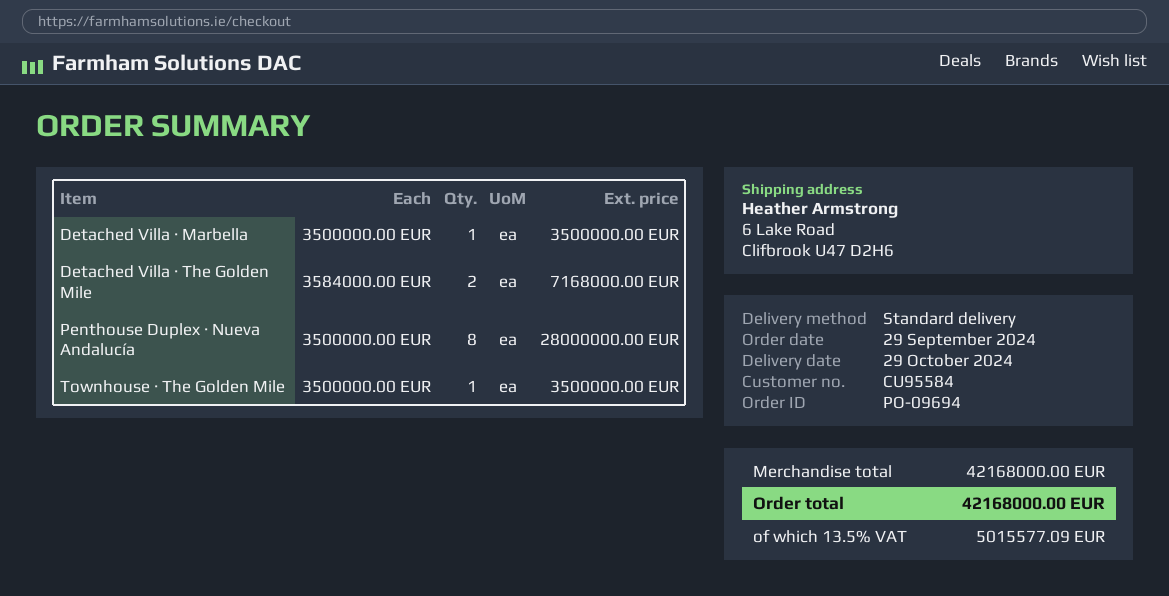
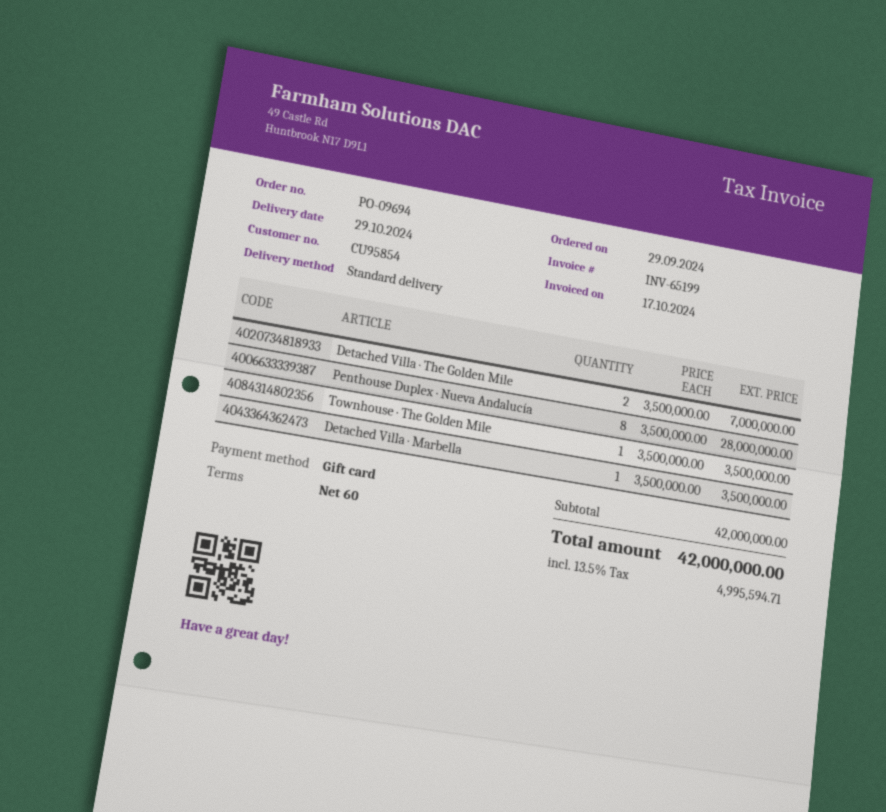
customer number: CU95584 -> CU95854
Detached Villa · The Golden Mile: 2 x 3584000.00 = 7168000.00 -> 2 x 3500000.00 = 7000000.00
subtotal: 42168000.00 -> 42000000.00
tax: 13.5% = 5015577.09 -> 13.5% = 4995594.71
total: 42168000.00 -> 42000000.00

